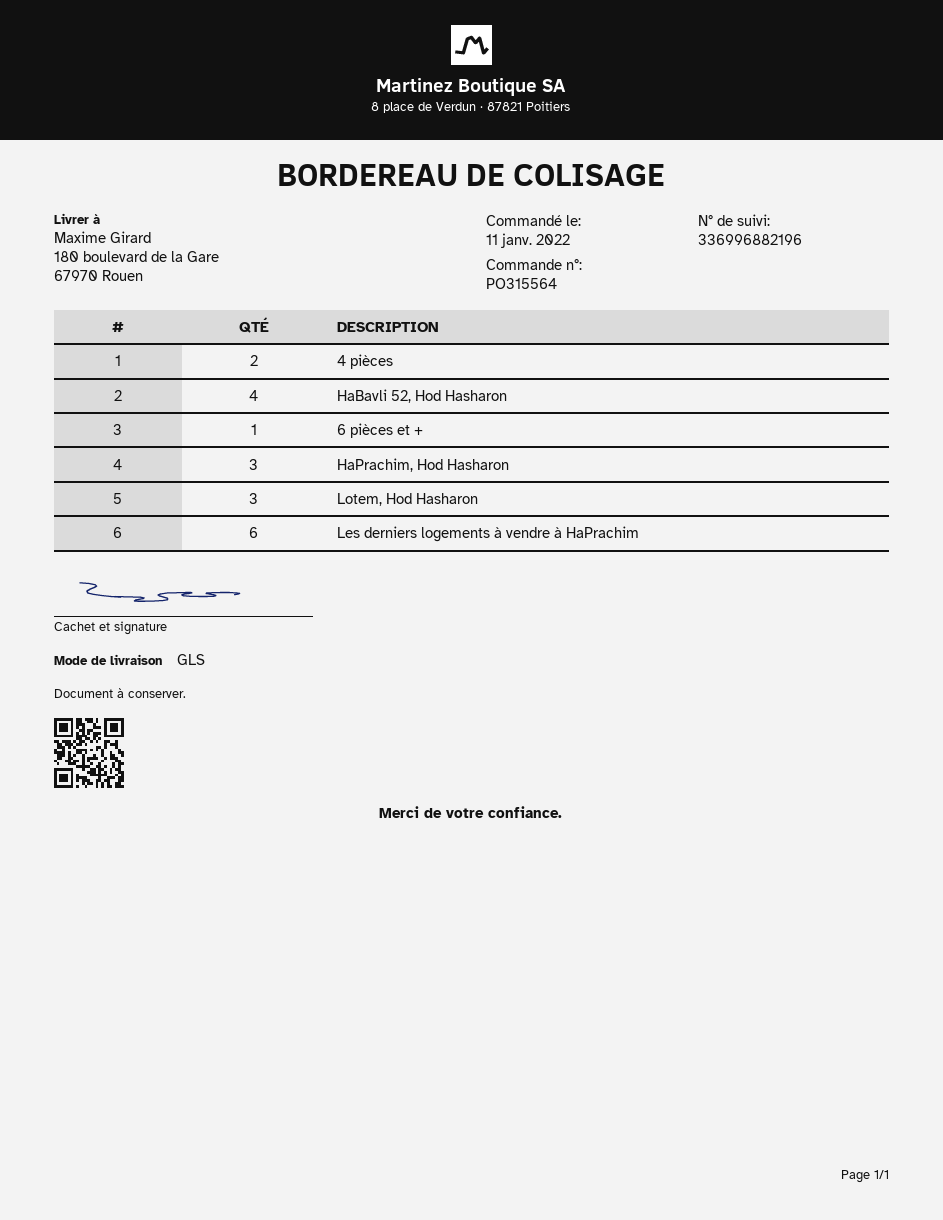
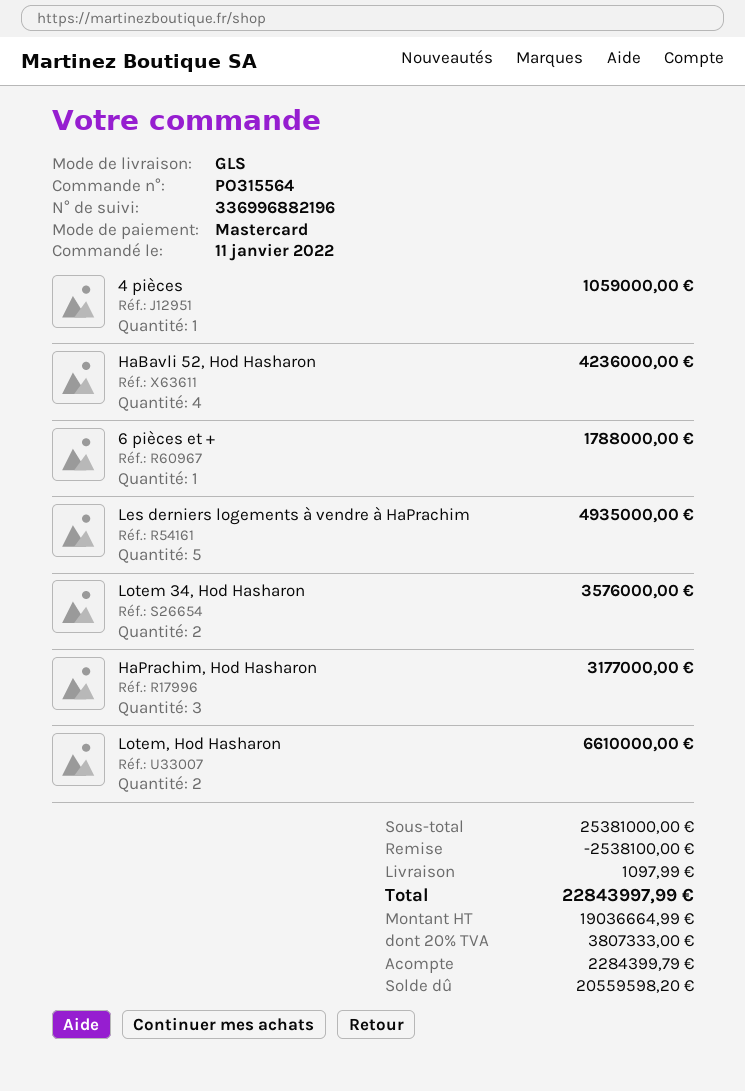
4 pièces: 2 -> 1
Lotem, Hod Hasharon: 3 -> 2
Les derniers logements à vendre à HaPrachim: 6 -> 5
Lotem 34, Hod Hasharon: none -> 2

